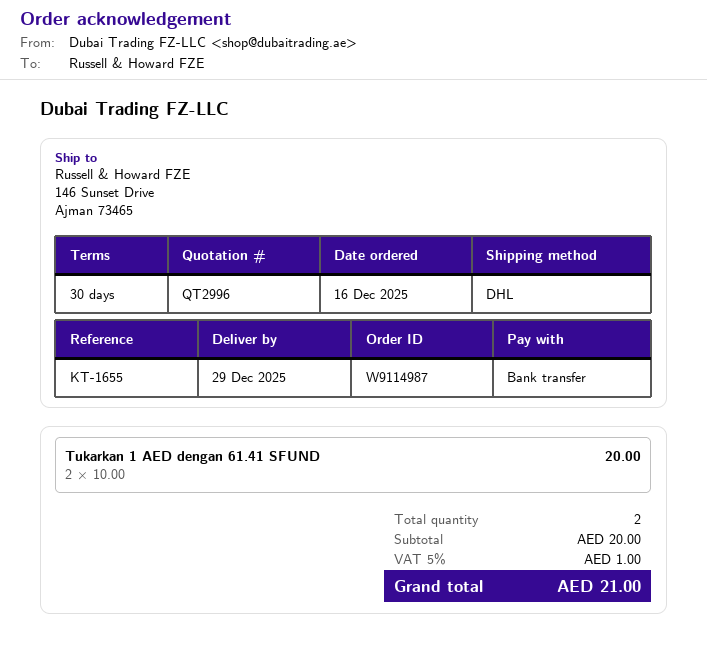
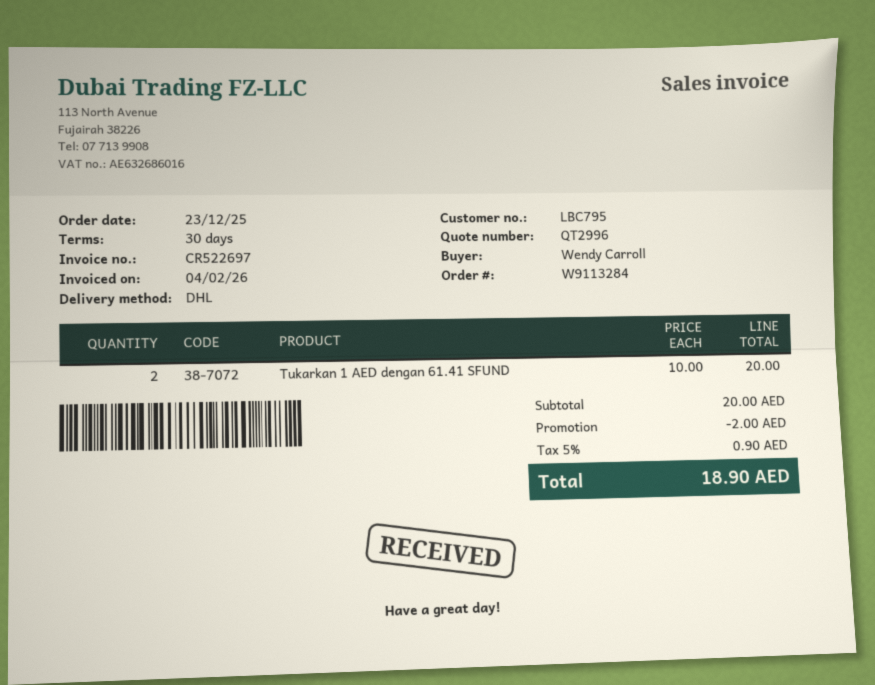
order number: W9114987 -> W9113284
order date: 2025-12-16 -> 2025-12-23
discount: none -> 2.00
tax: 5% = 1.00 -> 5% = 0.90
total: 21.00 -> 18.90

